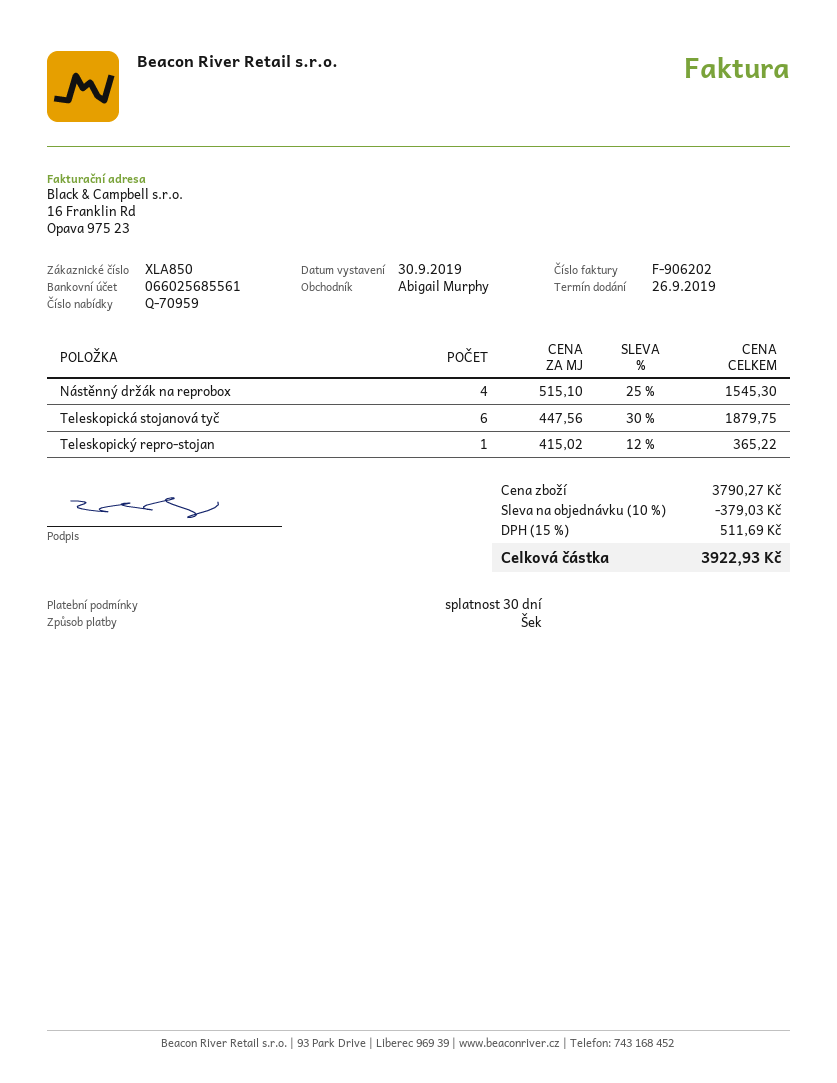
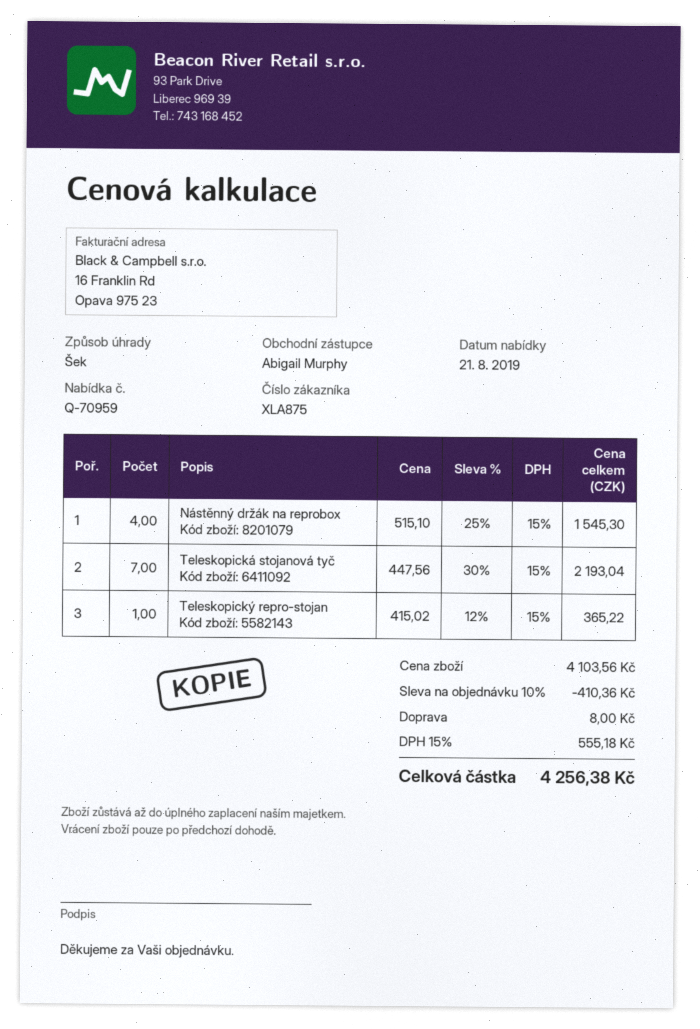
customer number: XLA850 -> XLA875
Teleskopická stojanová tyč: 6 x 447.56 - 30% = 1879.75 -> 7 x 447.56 - 30% = 2193.04
subtotal: 3790.27 -> 4103.56
discount: 10% = 379.03 -> 10% = 410.36
shipping: none -> 8.00
tax: 15% = 511.69 -> 15% = 555.18
total: 3922.93 -> 4256.38

